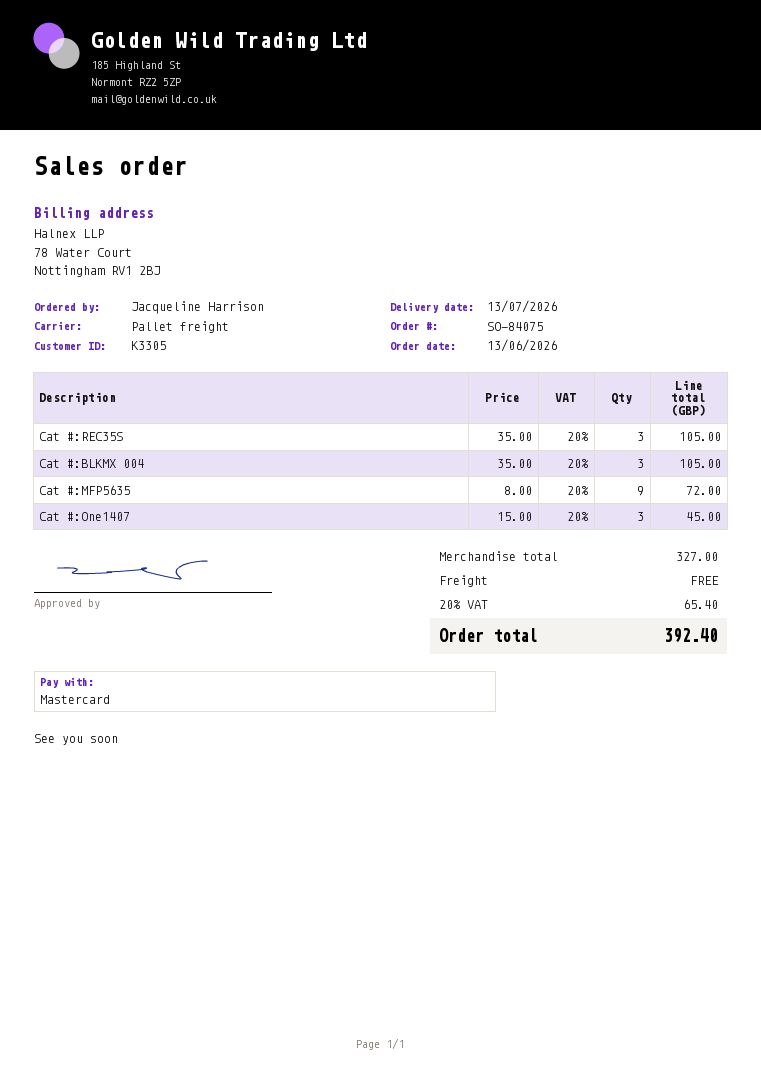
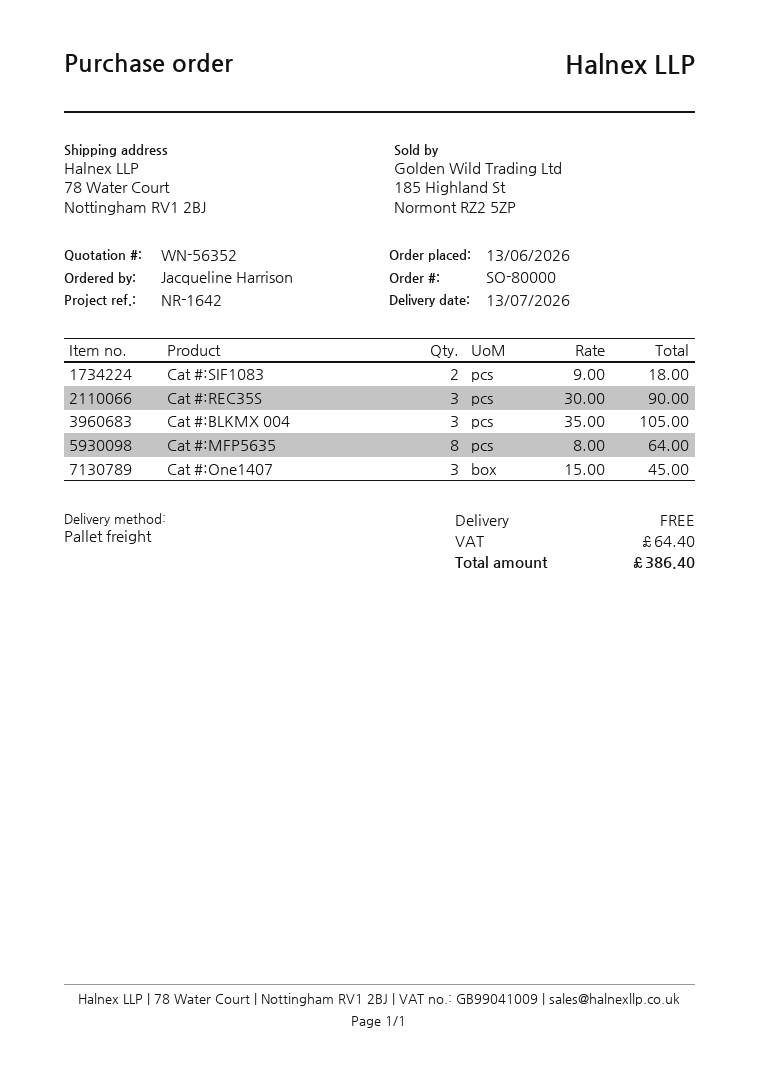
order number: SO-84075 -> SO-80000
Cat #:REC35S: 3 x 35.00 = 105.00 -> 3 x 30.00 = 90.00
Cat #:MFP5635: 9 x 8.00 = 72.00 -> 8 x 8.00 = 64.00
Cat #:SIF1083: none -> 2 x 9.00 = 18.00
tax: 65.40 -> 64.40
total: 392.40 -> 386.40

